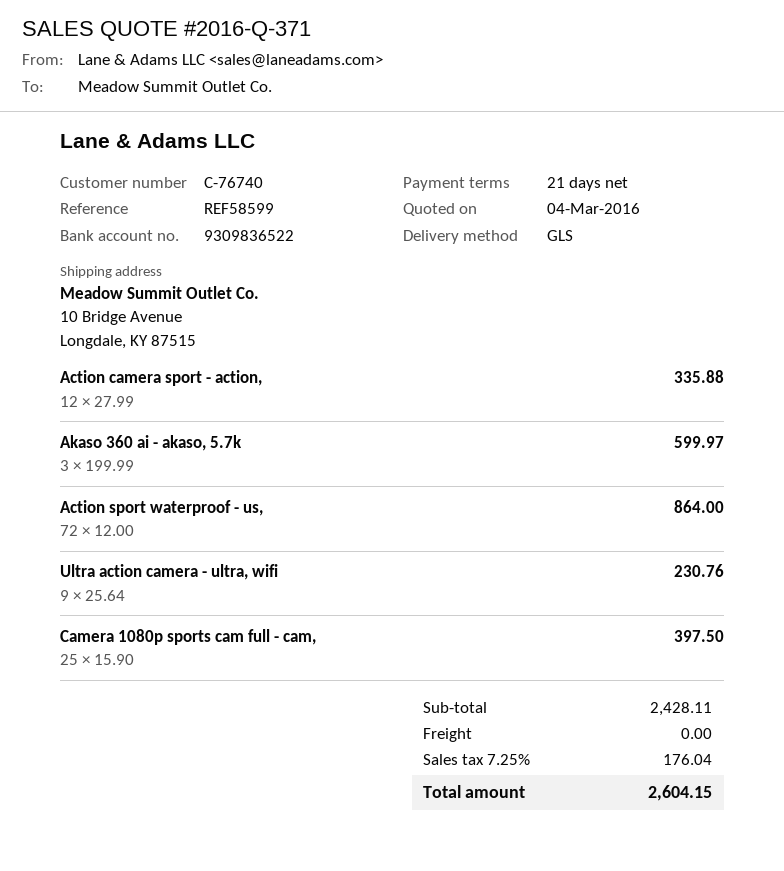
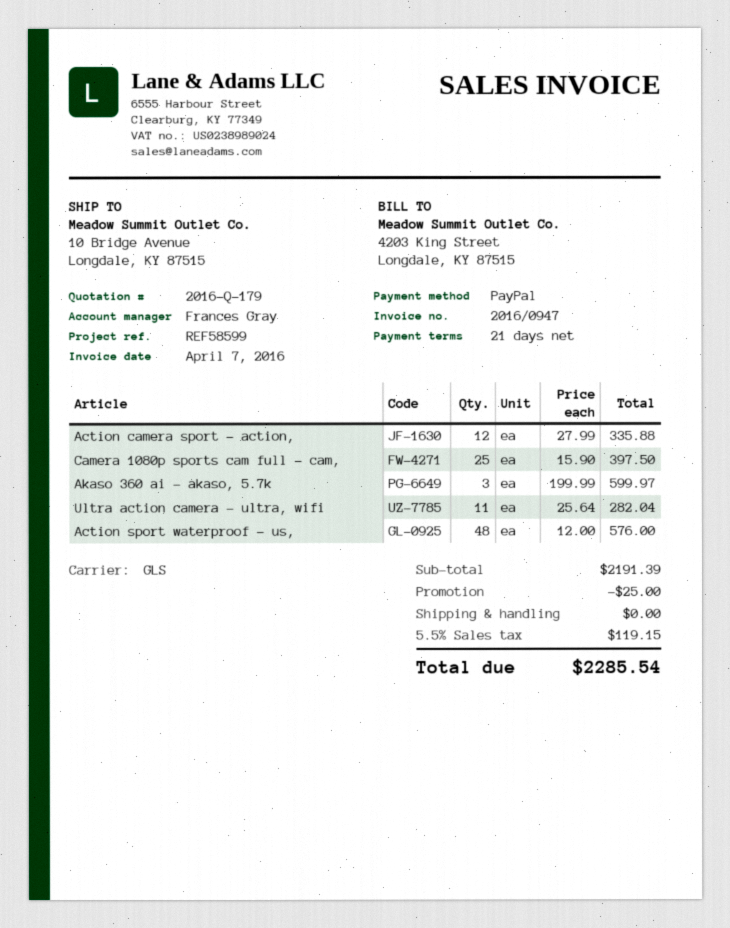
quote number: 2016-Q-371 -> 2016-Q-179
Action sport waterproof - us,: 72 x 12.00 = 864.00 -> 48 x 12.00 = 576.00
Ultra action camera - ultra, wifi: 9 x 25.64 = 230.76 -> 11 x 25.64 = 282.04
subtotal: 2428.11 -> 2191.39
discount: none -> 25.00
tax: 7.25% = 176.04 -> 5.5% = 119.15
total: 2604.15 -> 2285.54

